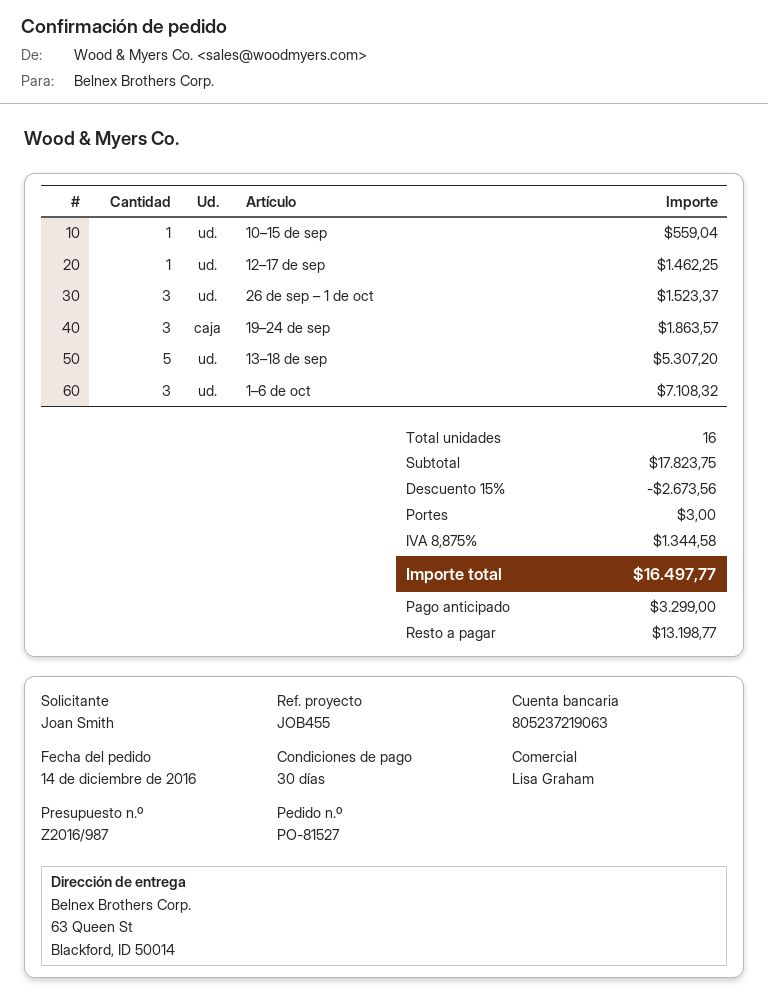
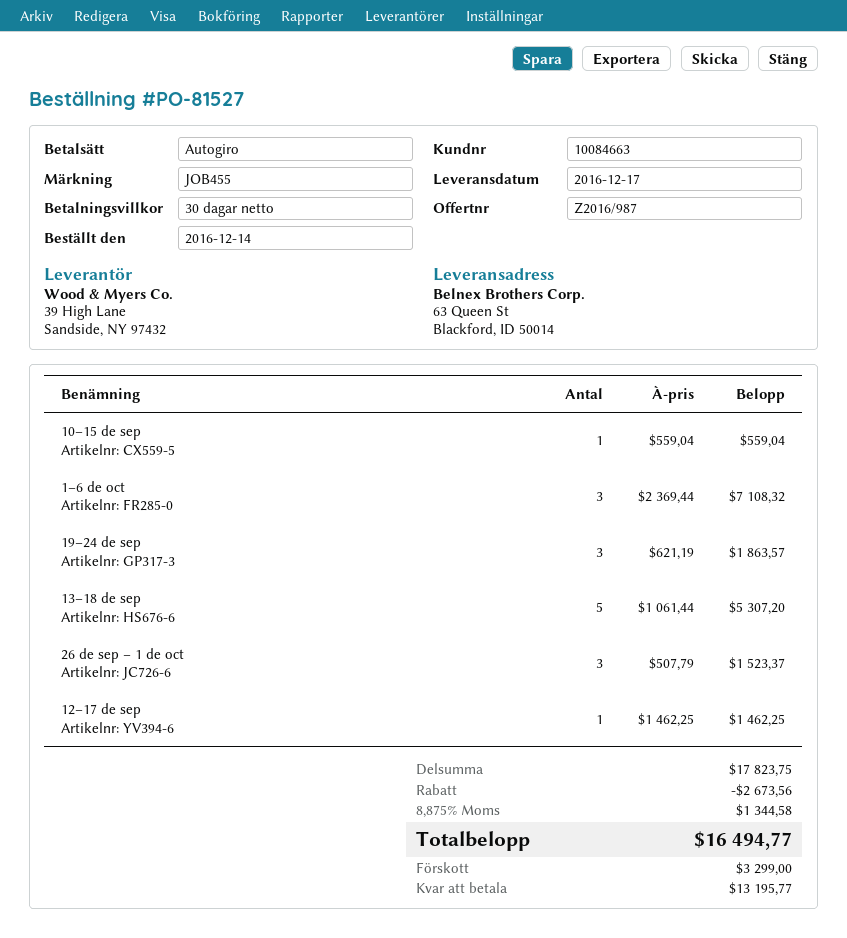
shipping: 3.00 -> none
total: 16497.77 -> 16494.77
balance: 13198.77 -> 13195.77

